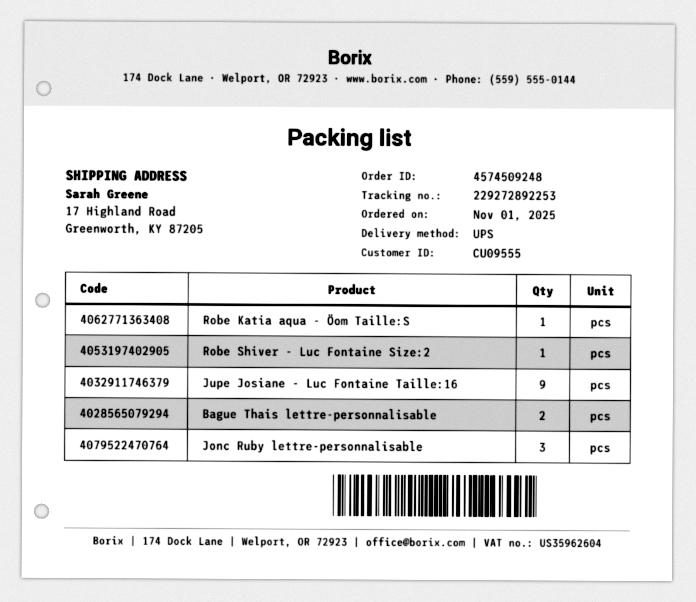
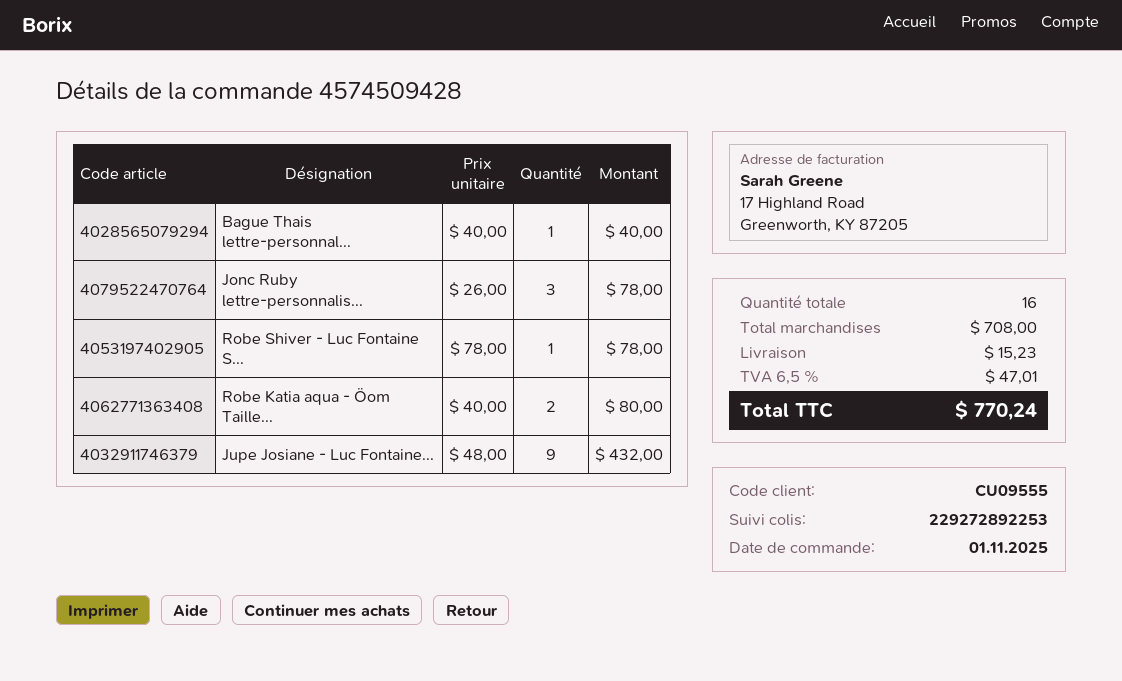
order number: 4574509248 -> 4574509428
Robe Katia aqua - Öom Taille:S: 1 -> 2
Bague Thais lettre-personnalisable: 2 -> 1

